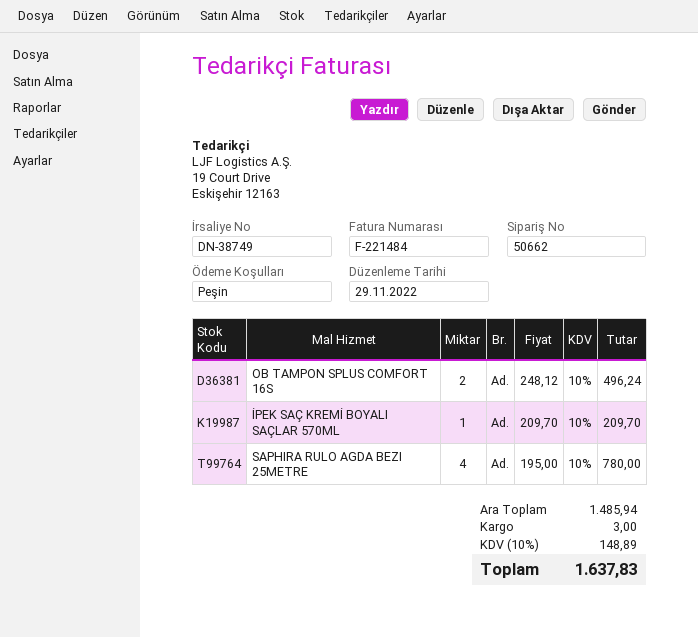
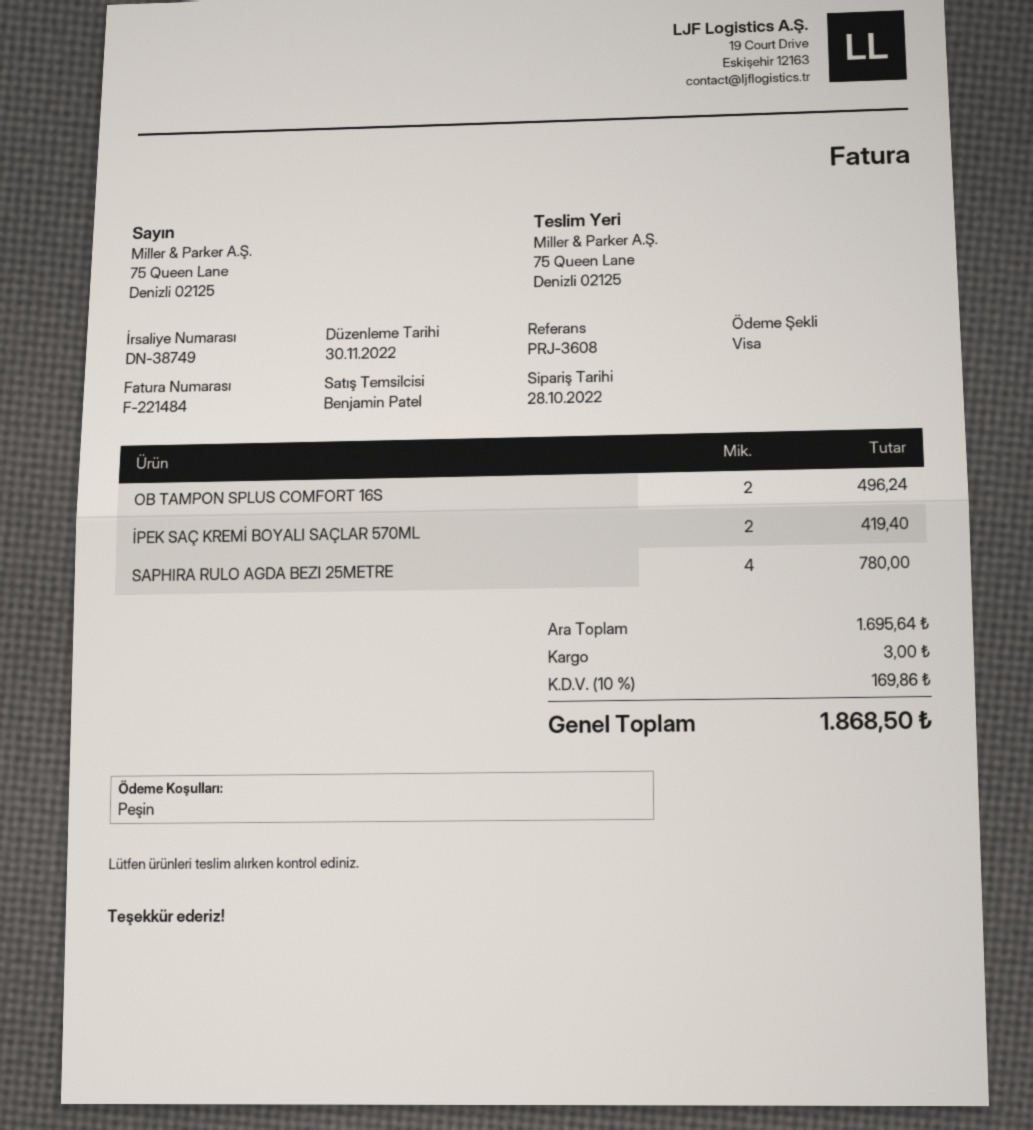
invoice date: 2022-11-29 -> 2022-11-30
İPEK SAÇ KREMİ BOYALI SAÇLAR 570ML: 1 for 209.70 -> 2 for 419.40
subtotal: 1485.94 -> 1695.64
tax: 10% = 148.89 -> 10% = 169.86
total: 1637.83 -> 1868.50

